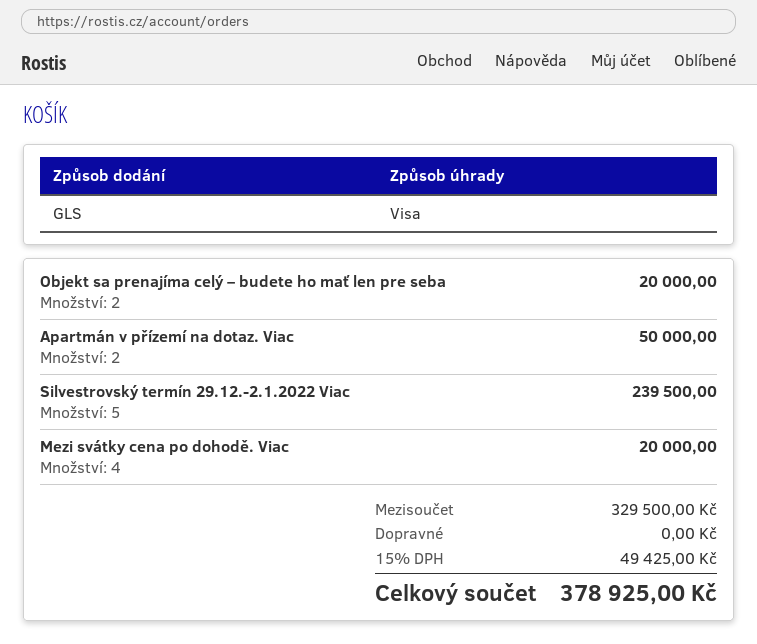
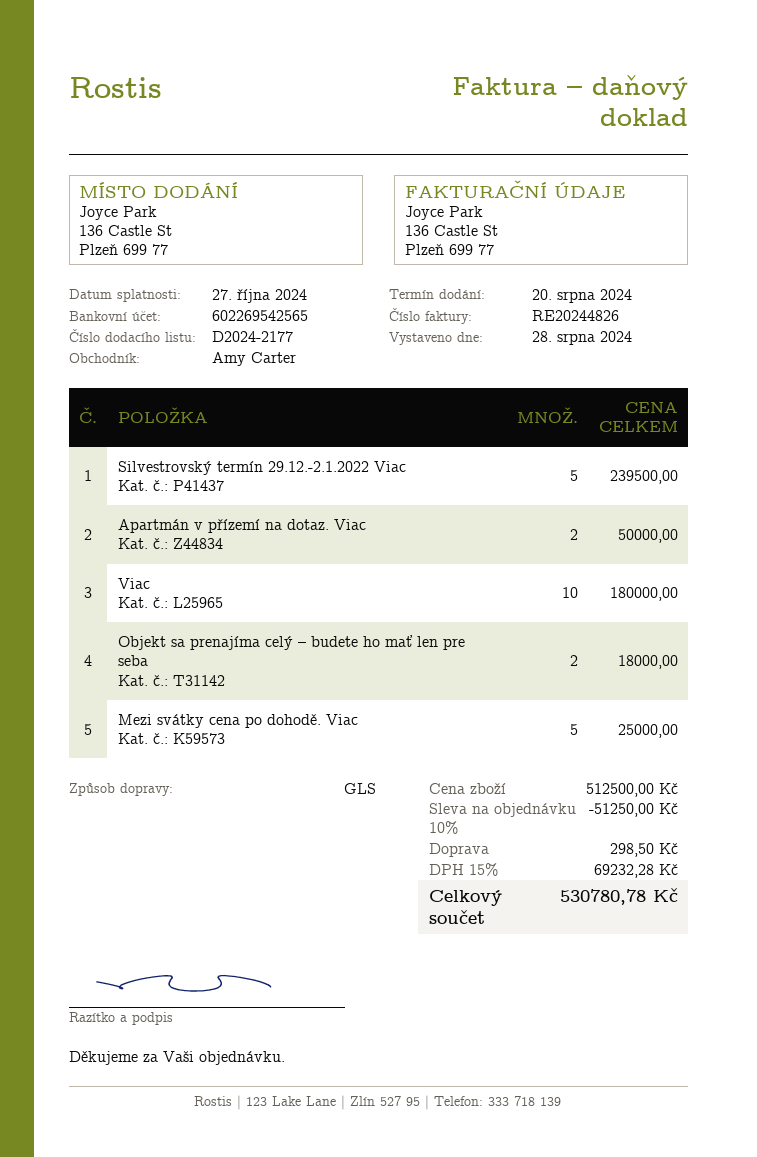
Objekt sa prenajíma celý – budete ho mať len pre seba: 2 for 20000.00 -> 2 for 18000.00
Mezi svátky cena po dohodě. Viac: 4 for 20000.00 -> 5 for 25000.00
Viac: none -> 10 for 180000.00
subtotal: 329500.00 -> 512500.00
discount: none -> 10% = 51250.00
shipping: 0.00 -> 298.50
tax: 15% = 49425.00 -> 15% = 69232.28
total: 378925.00 -> 530780.78

